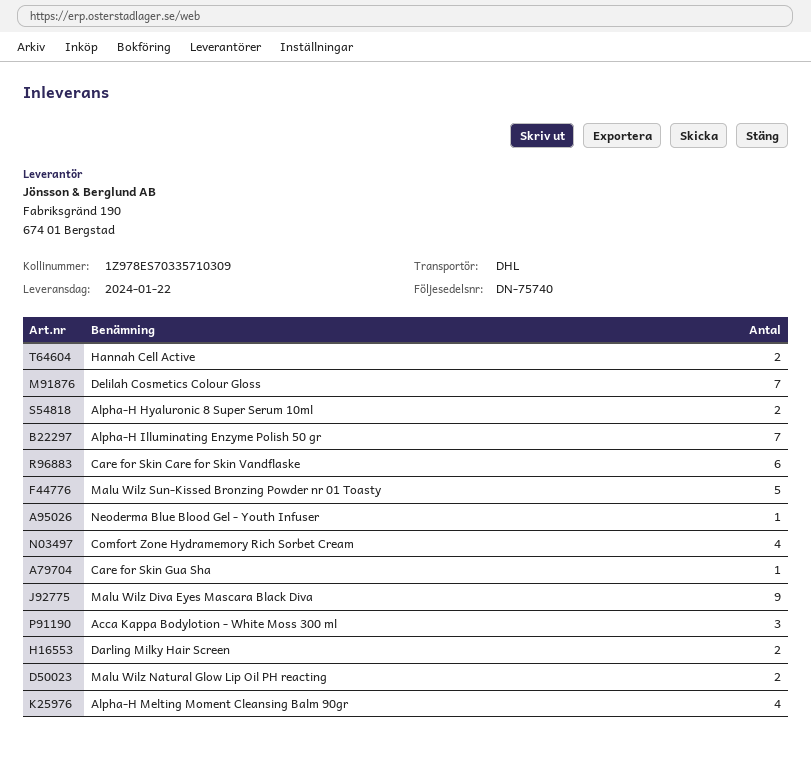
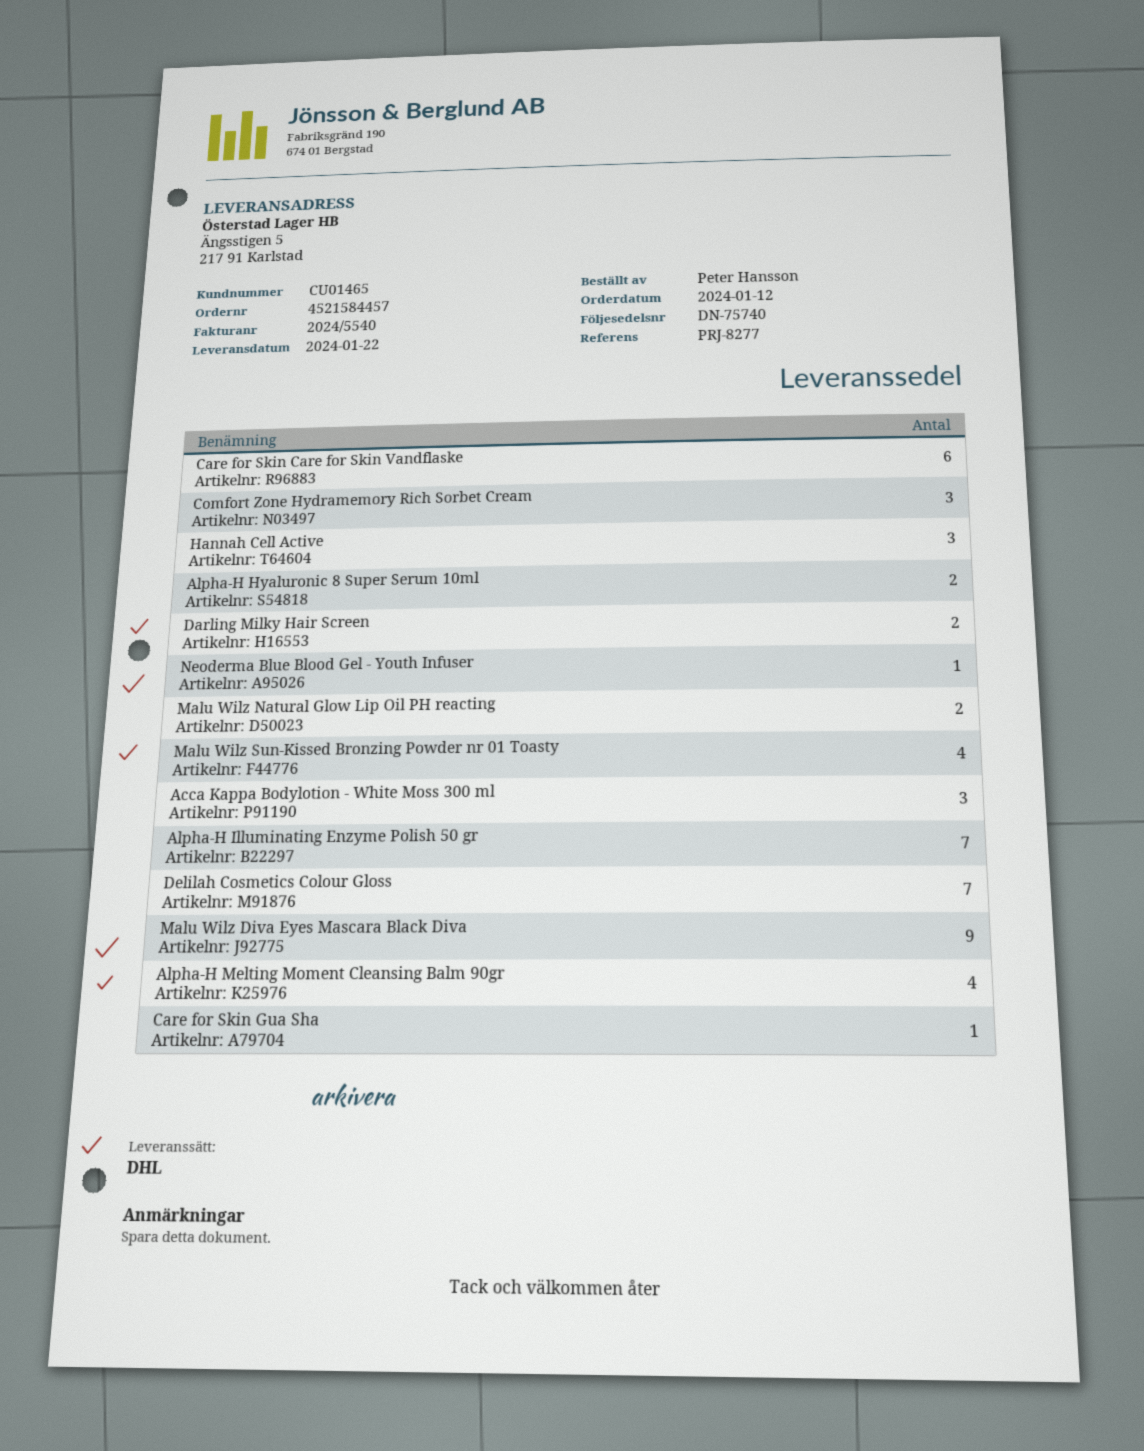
Hannah Cell Active: 2 -> 3
Malu Wilz Sun-Kissed Bronzing Powder nr 01 Toasty: 5 -> 4
Comfort Zone Hydramemory Rich Sorbet Cream: 4 -> 3

